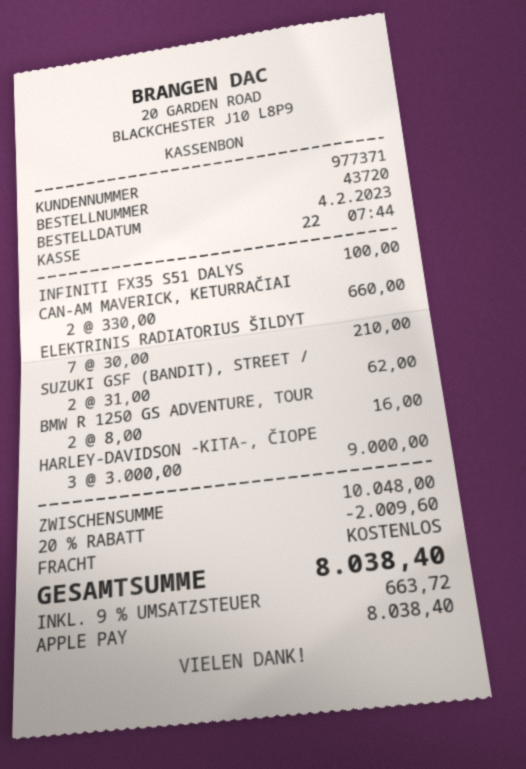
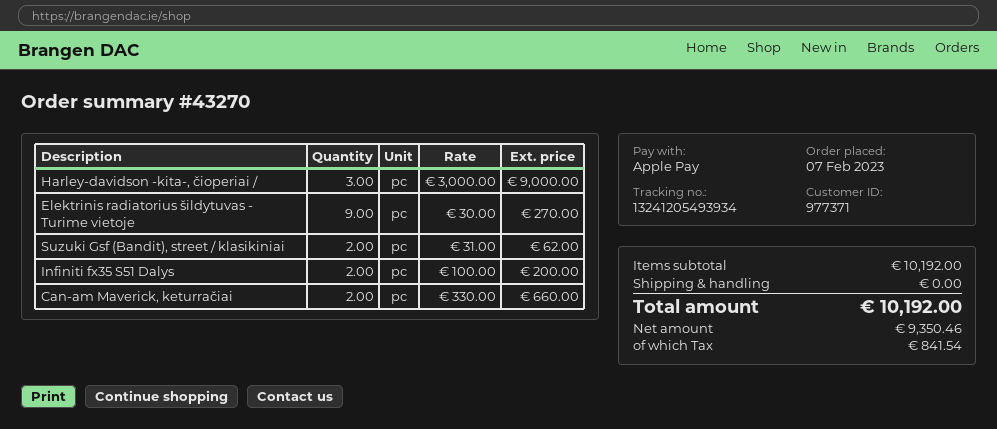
order number: 43720 -> 43270
order date: 2023-02-04 -> 2023-02-07
INFINITI FX35 S51 DALYS: 1 x 100.00 = 100.00 -> 2 x 100.00 = 200.00
ELEKTRINIS RADIATORIUS ŠILDYT: 7 x 30.00 = 210.00 -> 9 x 30.00 = 270.00
BMW R 1250 GS ADVENTURE, TOUR: 2 x 8.00 = 16.00 -> none
subtotal: 10048.00 -> 10192.00
discount: 20% = 2009.60 -> none
tax: 663.72 -> 841.54
total: 8038.40 -> 10192.00

